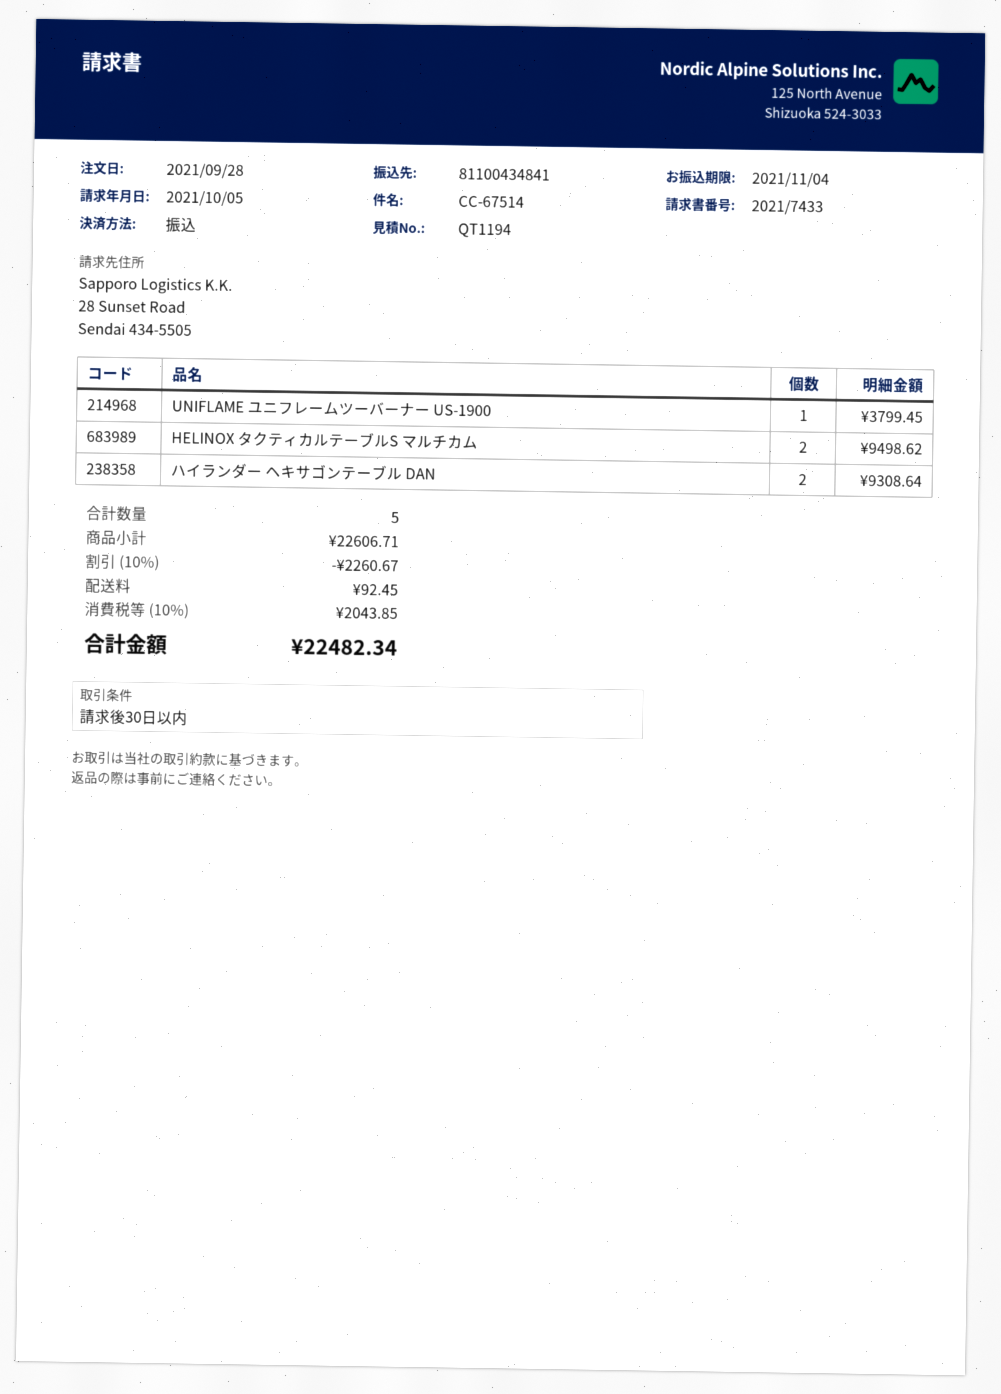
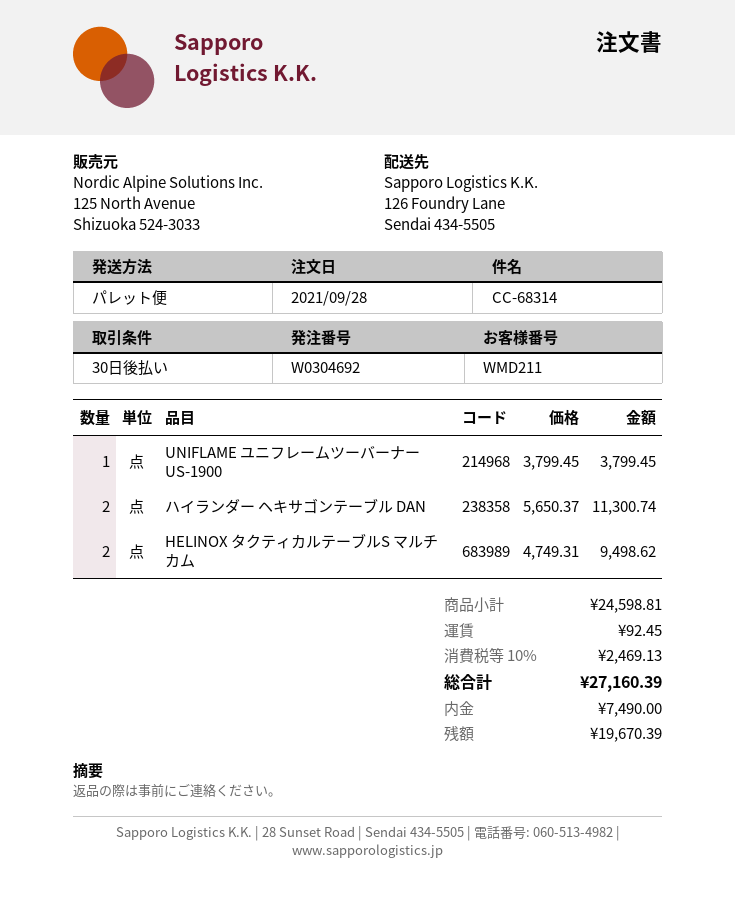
reference: CC-67514 -> CC-68314
ハイランダー ヘキサゴンテーブル DAN: 2 for 9308.64 -> 2 for 11300.74
subtotal: 22606.71 -> 24598.81
discount: 10% = 2260.67 -> none
tax: 10% = 2043.85 -> 10% = 2469.13
total: 22482.34 -> 27160.39

